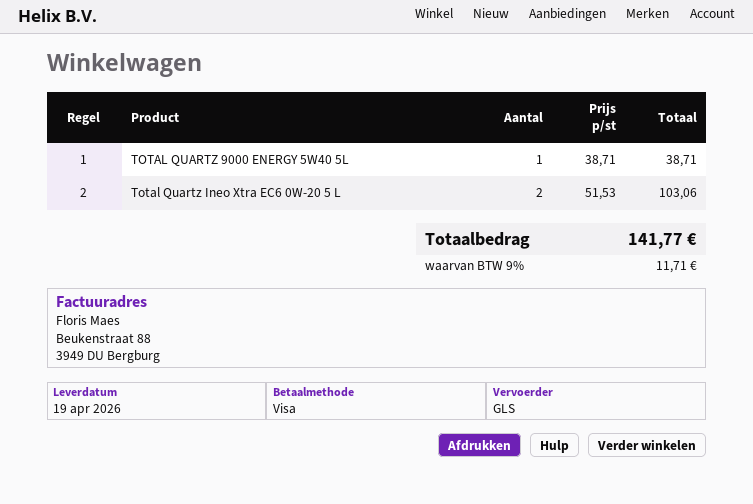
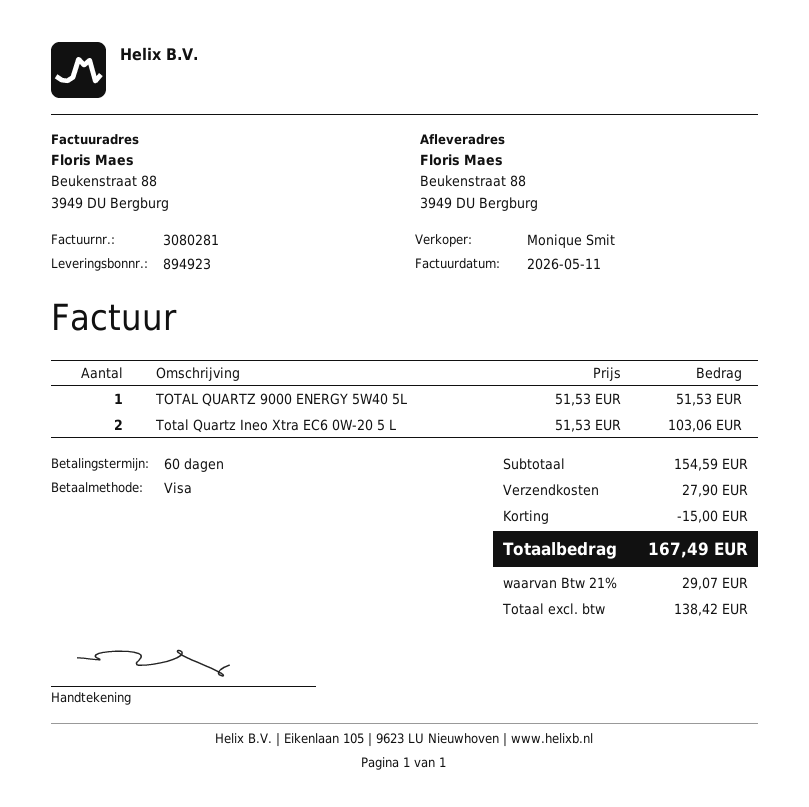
TOTAL QUARTZ 9000 ENERGY 5W40 5L: 1 x 38.71 = 38.71 -> 1 x 51.53 = 51.53
discount: none -> 15.00
shipping: none -> 27.90
tax: 9% = 11.71 -> 21% = 29.07
total: 141.77 -> 167.49

